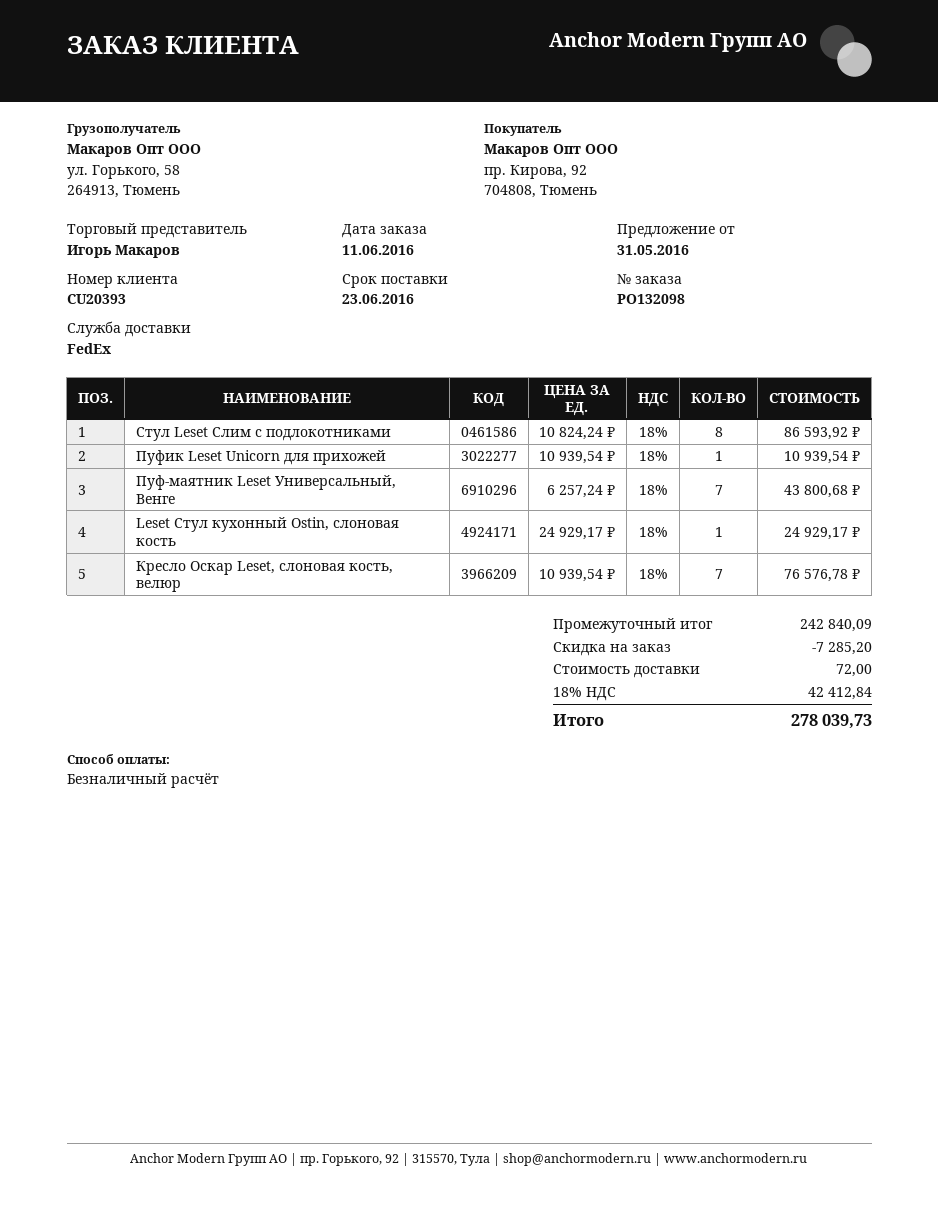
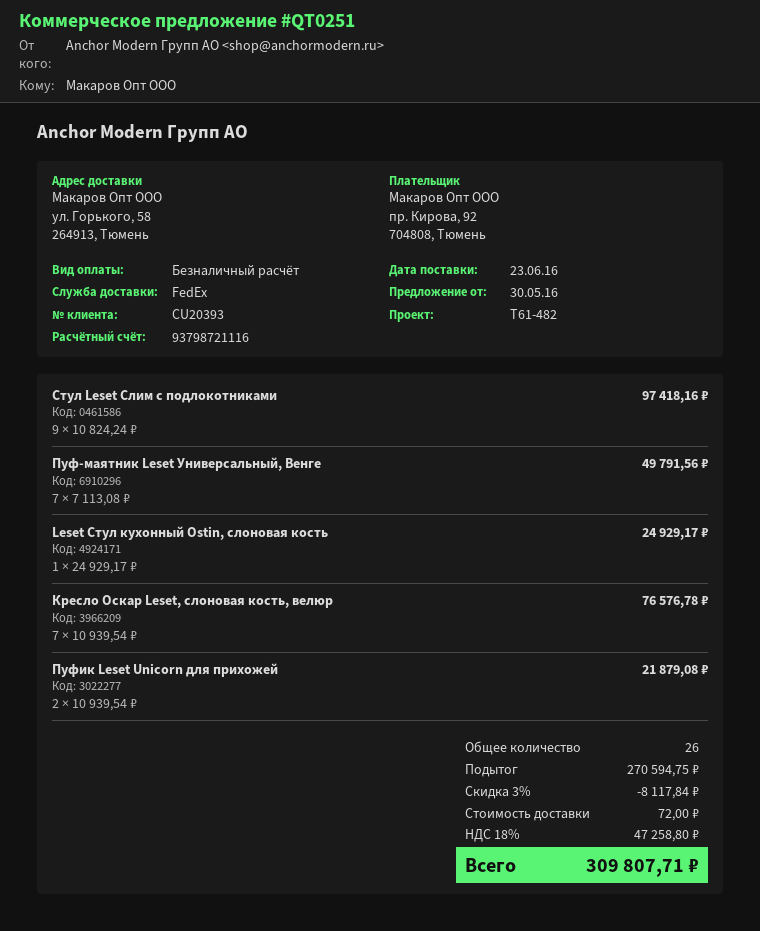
quote date: 2016-05-31 -> 2016-05-30
Стул Leset Слим с подлокотниками: 8 x 10824.24 = 86593.92 -> 9 x 10824.24 = 97418.16
Пуфик Leset Unicorn для прихожей: 1 x 10939.54 = 10939.54 -> 2 x 10939.54 = 21879.08
Пуф-маятник Leset Универсальный, Венге: 7 x 6257.24 = 43800.68 -> 7 x 7113.08 = 49791.56
subtotal: 242840.09 -> 270594.75
discount: 7285.20 -> 8117.84
tax: 18% = 42412.84 -> 18% = 47258.80
total: 278039.73 -> 309807.71

